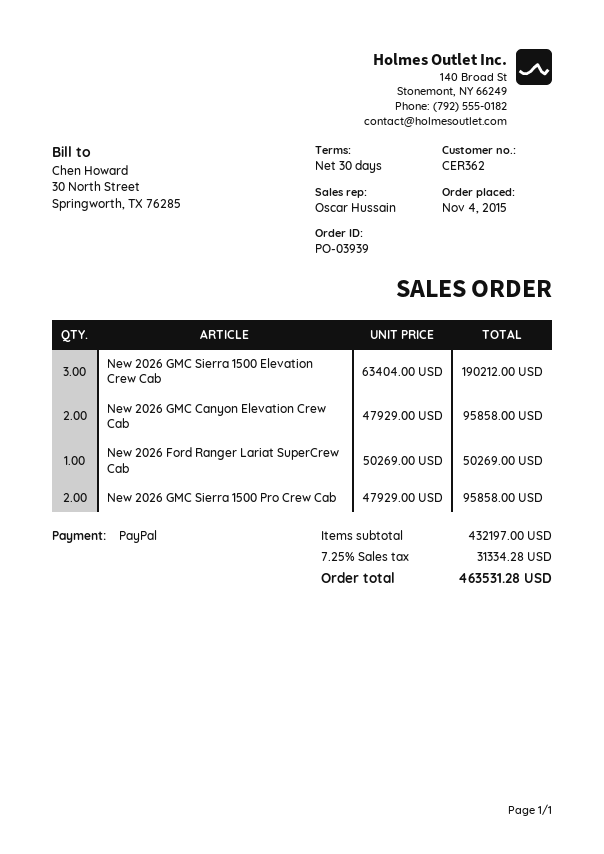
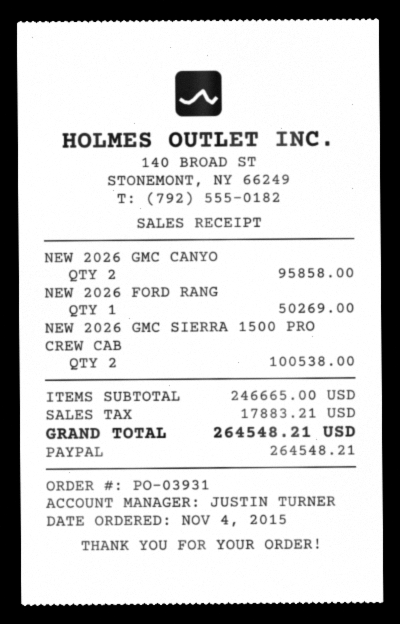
order number: PO-03939 -> PO-03931
sales rep: Oscar Hussain -> JUSTIN TURNER
New 2026 GMC Sierra 1500 Elevation Crew Cab: 3 for 190212.00 -> none
New 2026 GMC Sierra 1500 Pro Crew Cab: 2 for 95858.00 -> 2 for 100538.00
subtotal: 432197.00 -> 246665.00
tax: 31334.28 -> 17883.21
total: 463531.28 -> 264548.21

